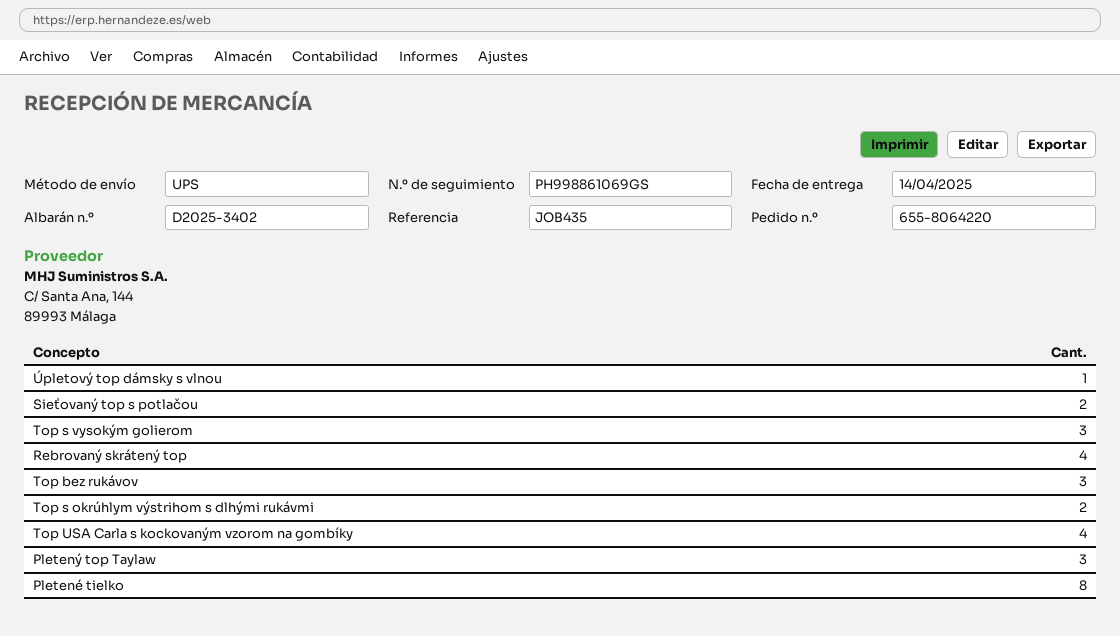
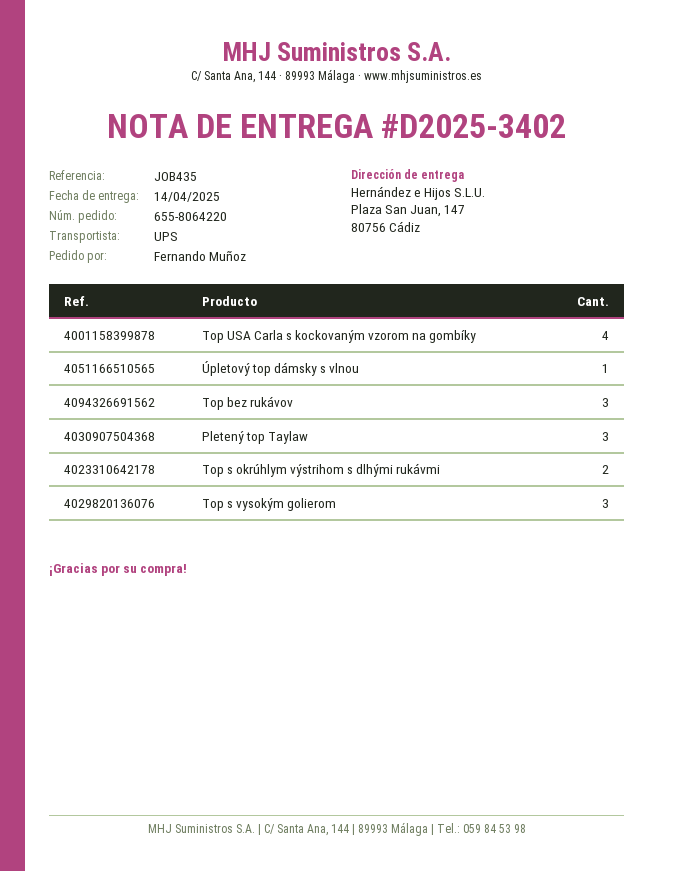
Sieťovaný top s potlačou: 2 -> none
Rebrovaný skrátený top: 4 -> none
Pletené tielko: 8 -> none

